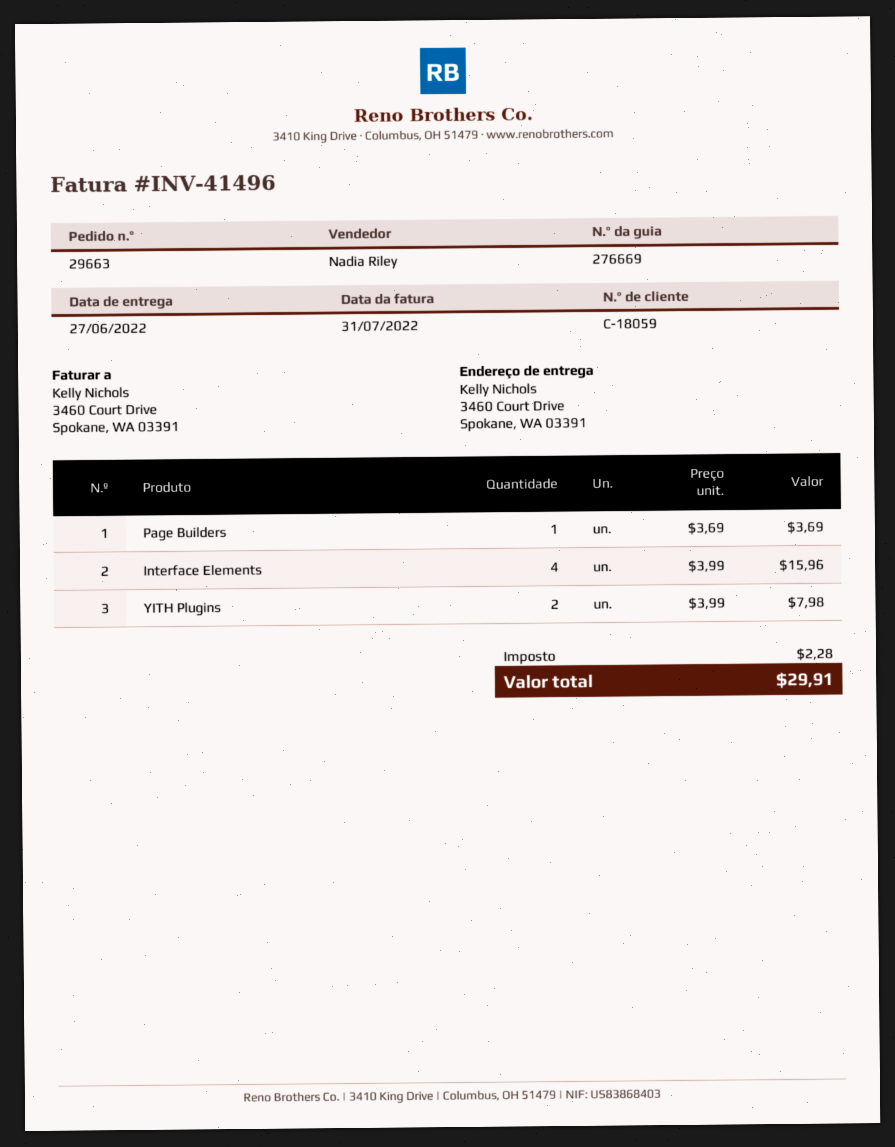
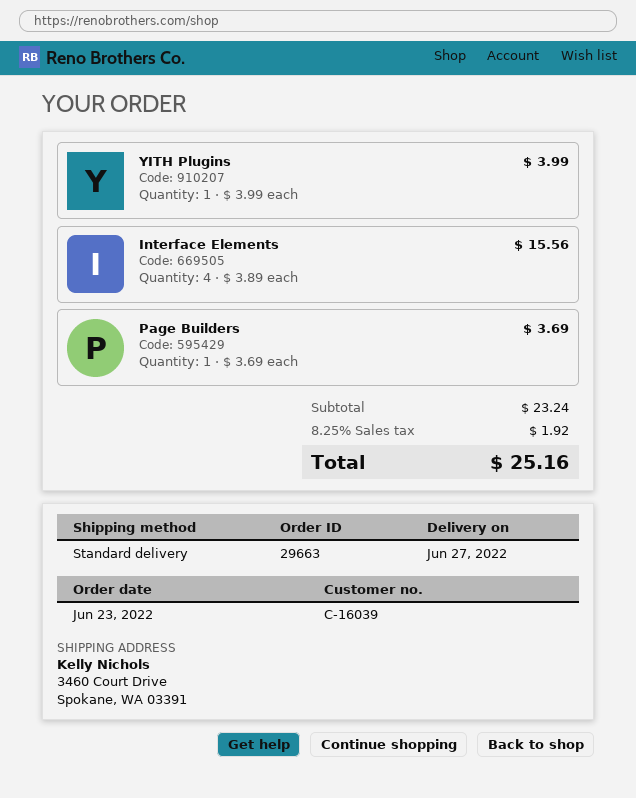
customer number: C-18059 -> C-16039
Interface Elements: 4 x 3.99 = 15.96 -> 4 x 3.89 = 15.56
YITH Plugins: 2 x 3.99 = 7.98 -> 1 x 3.99 = 3.99
tax: 2.28 -> 1.92
total: 29.91 -> 25.16

